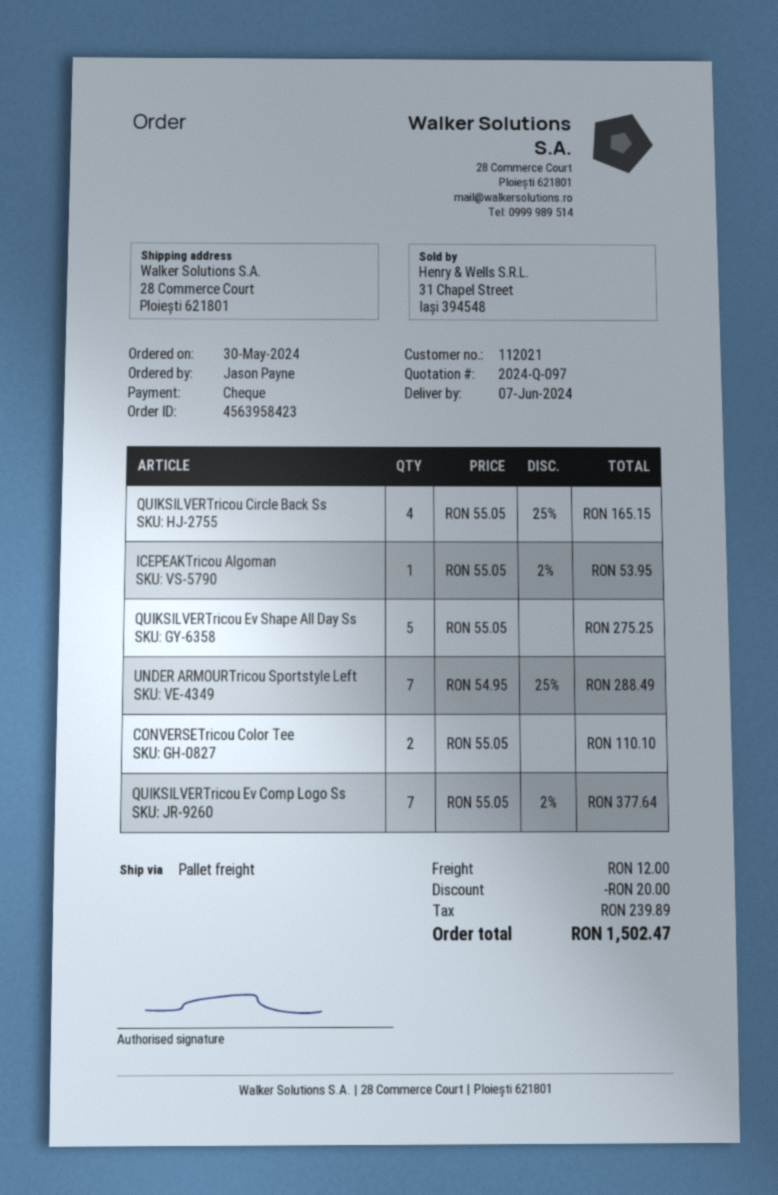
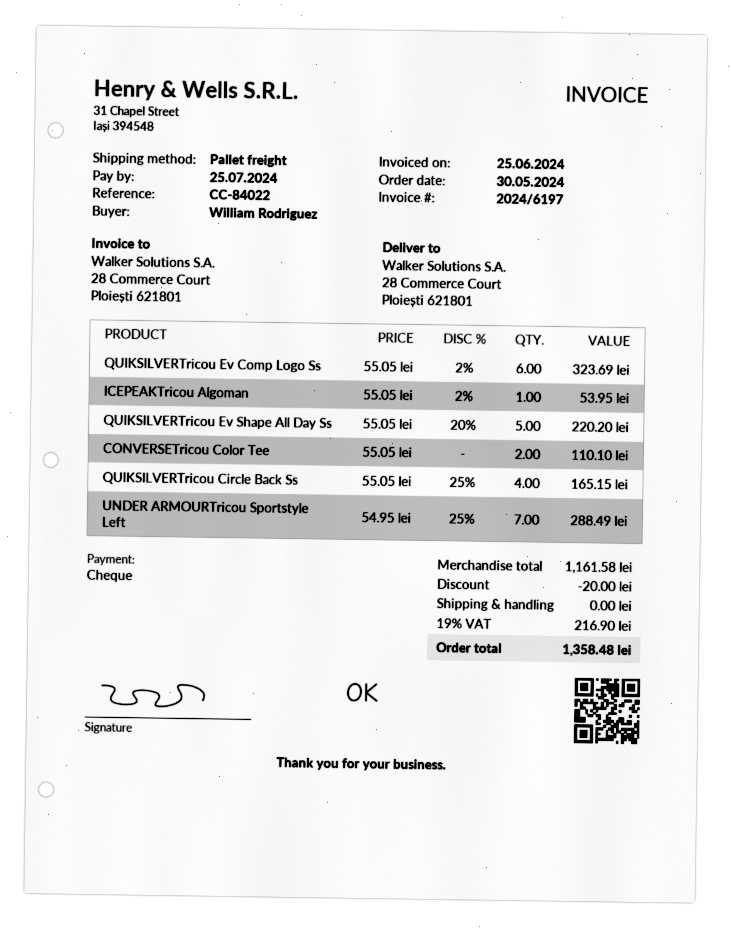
ordered by: Jason Payne -> William Rodriguez
QUIKSILVERTricou Ev Shape All Day Ss: 5 x 55.05 = 275.25 -> 5 x 55.05 - 20% = 220.20
QUIKSILVERTricou Ev Comp Logo Ss: 7 x 55.05 - 2% = 377.64 -> 6 x 55.05 - 2% = 323.69
shipping: 12.00 -> 0.00
tax: 239.89 -> 216.90
total: 1502.47 -> 1358.48

